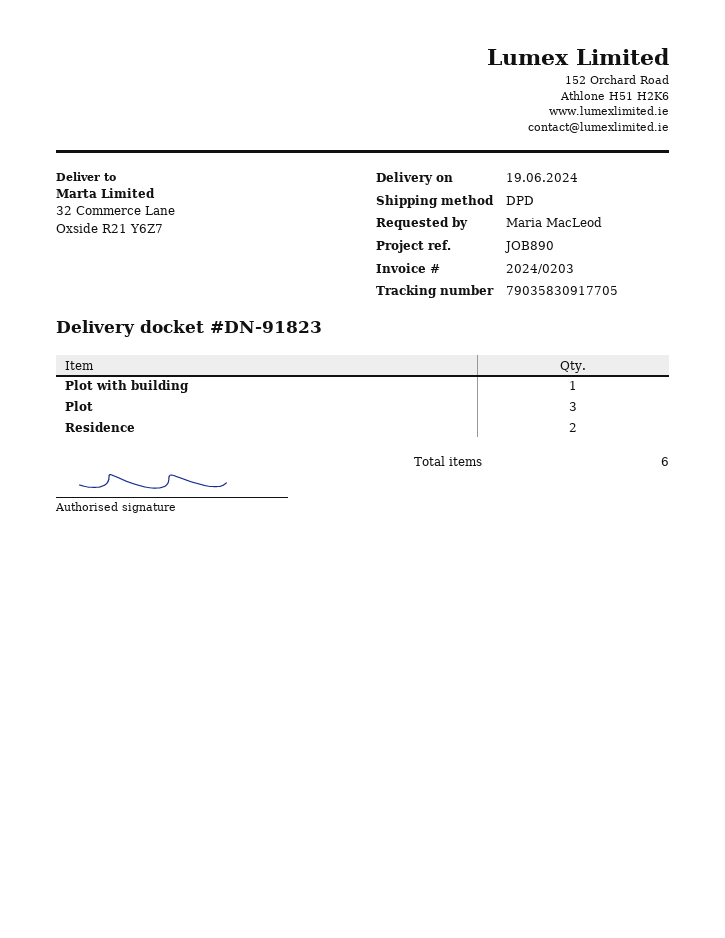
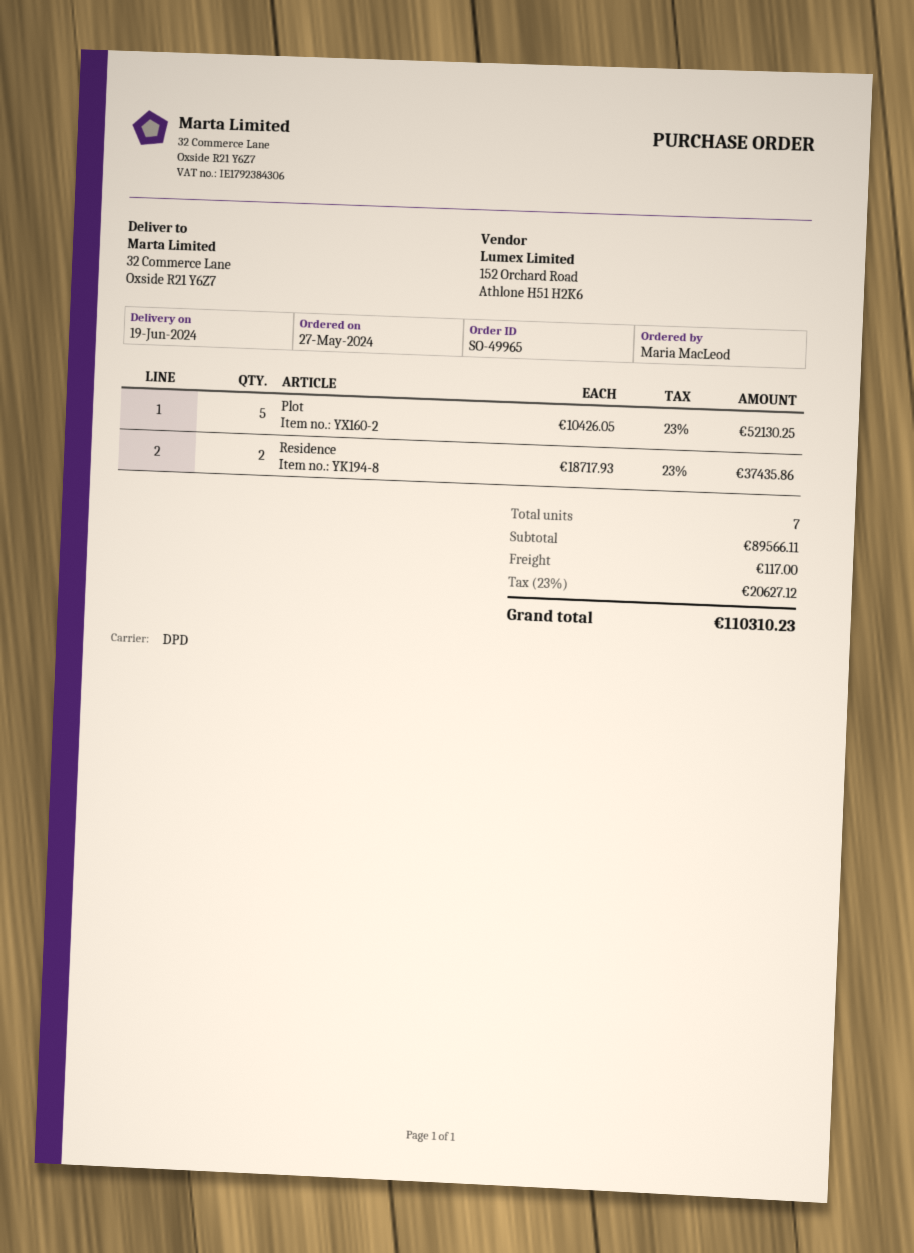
Plot with building: 1 -> none
Plot: 3 -> 5
total quantity: 6 -> 7

